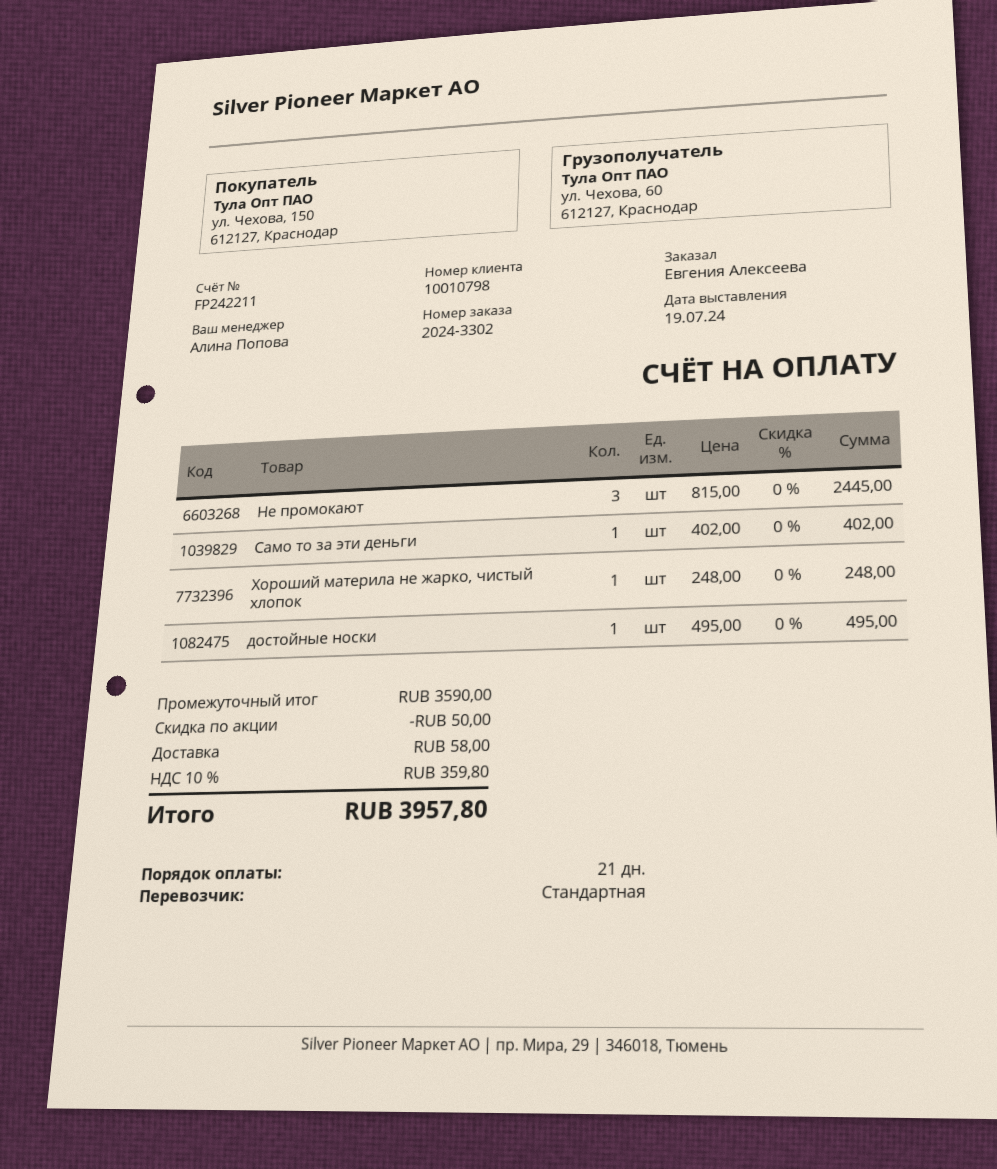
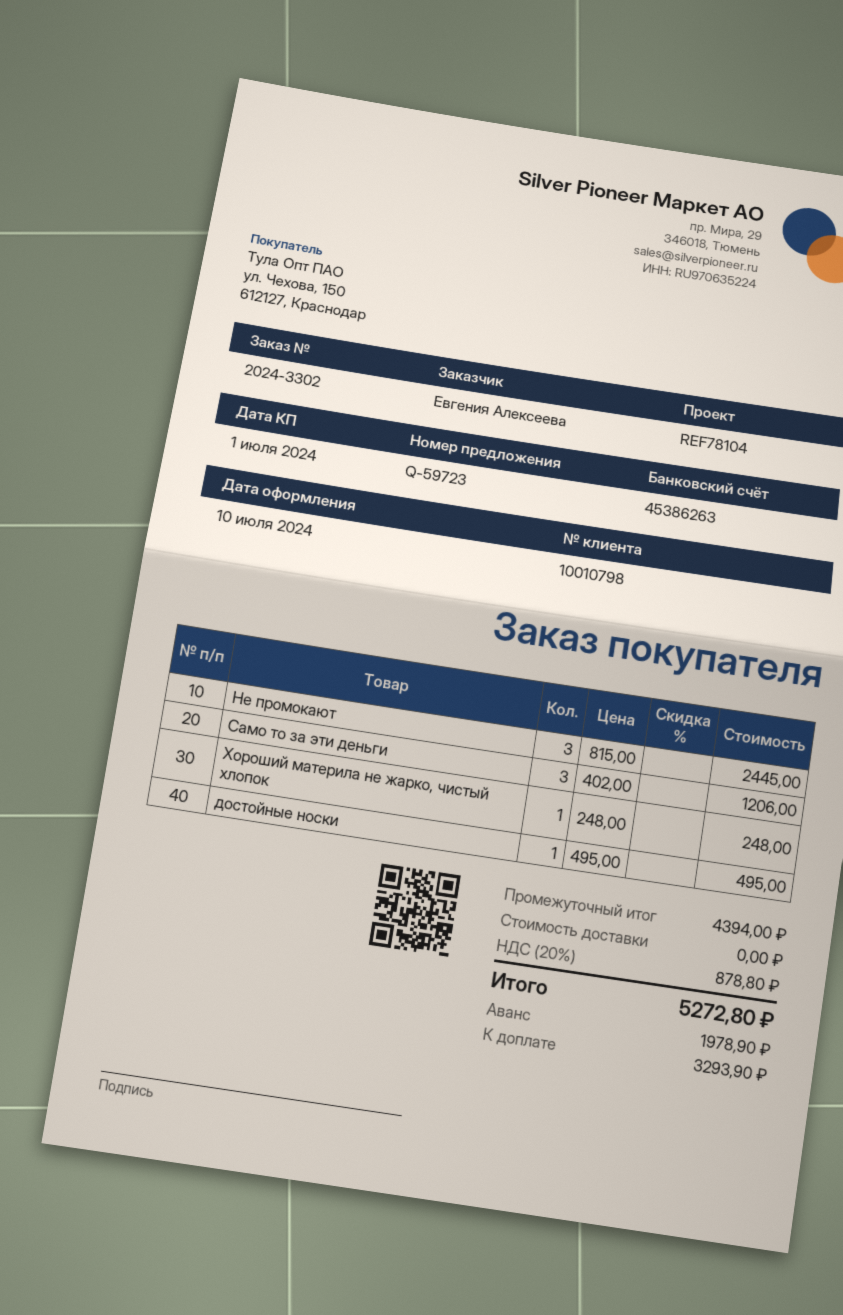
Само то за эти деньги: 1 x 402.00 = 402.00 -> 3 x 402.00 = 1206.00
subtotal: 3590.00 -> 4394.00
discount: 50.00 -> none
shipping: 58.00 -> 0.00
tax: 10% = 359.80 -> 20% = 878.80
total: 3957.80 -> 5272.80

